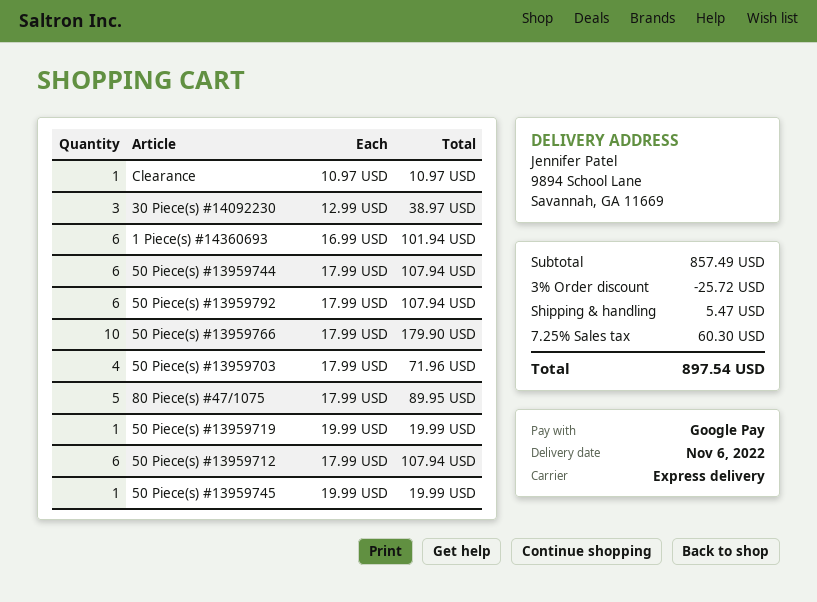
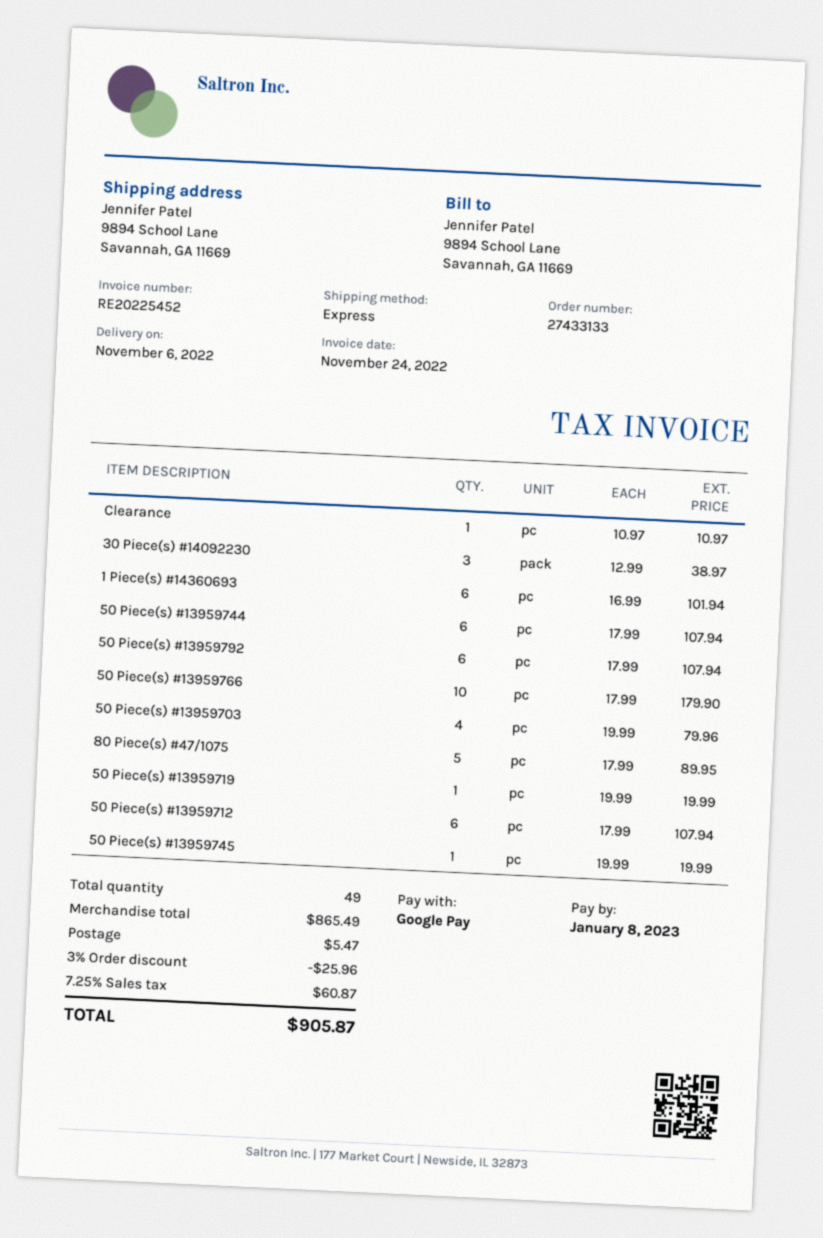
50 Piece(s) #13959703: 4 x 17.99 = 71.96 -> 4 x 19.99 = 79.96
subtotal: 857.49 -> 865.49
discount: 3% = 25.72 -> 3% = 25.96
tax: 7.25% = 60.30 -> 7.25% = 60.87
total: 897.54 -> 905.87

